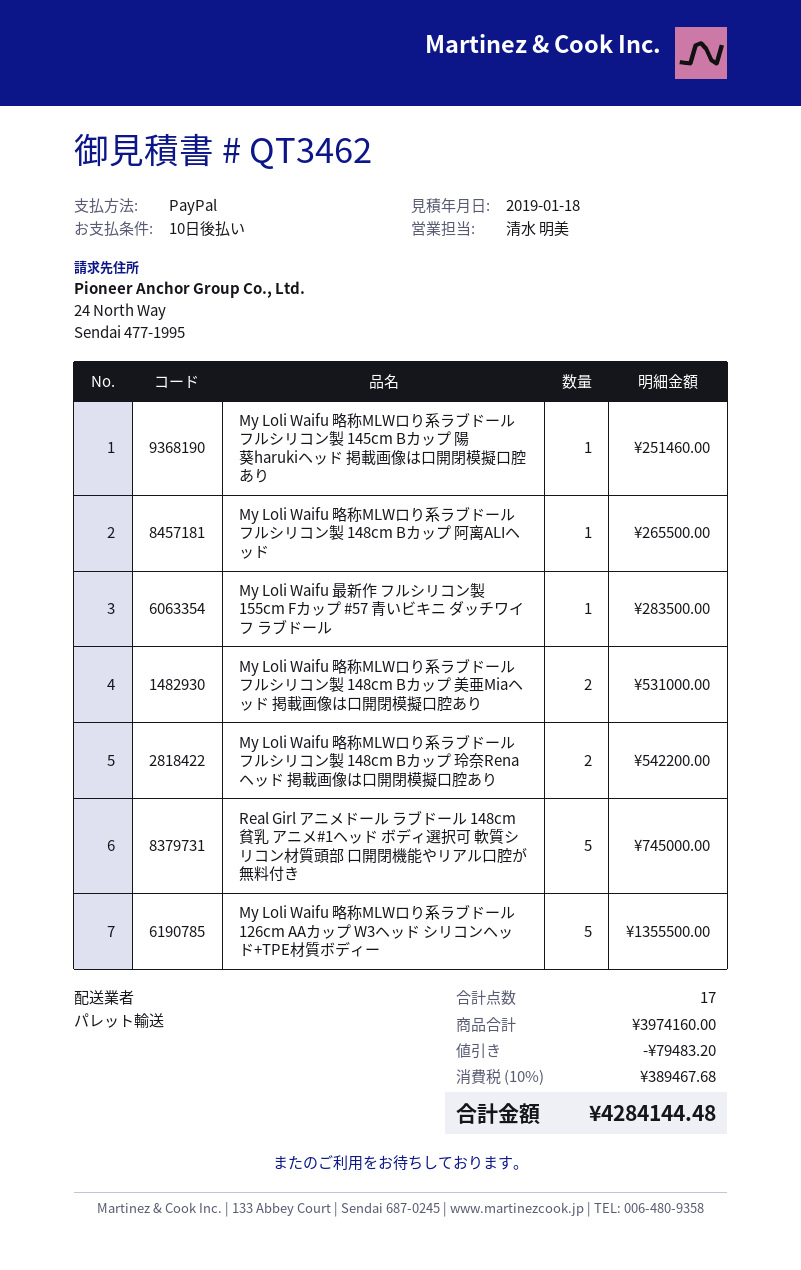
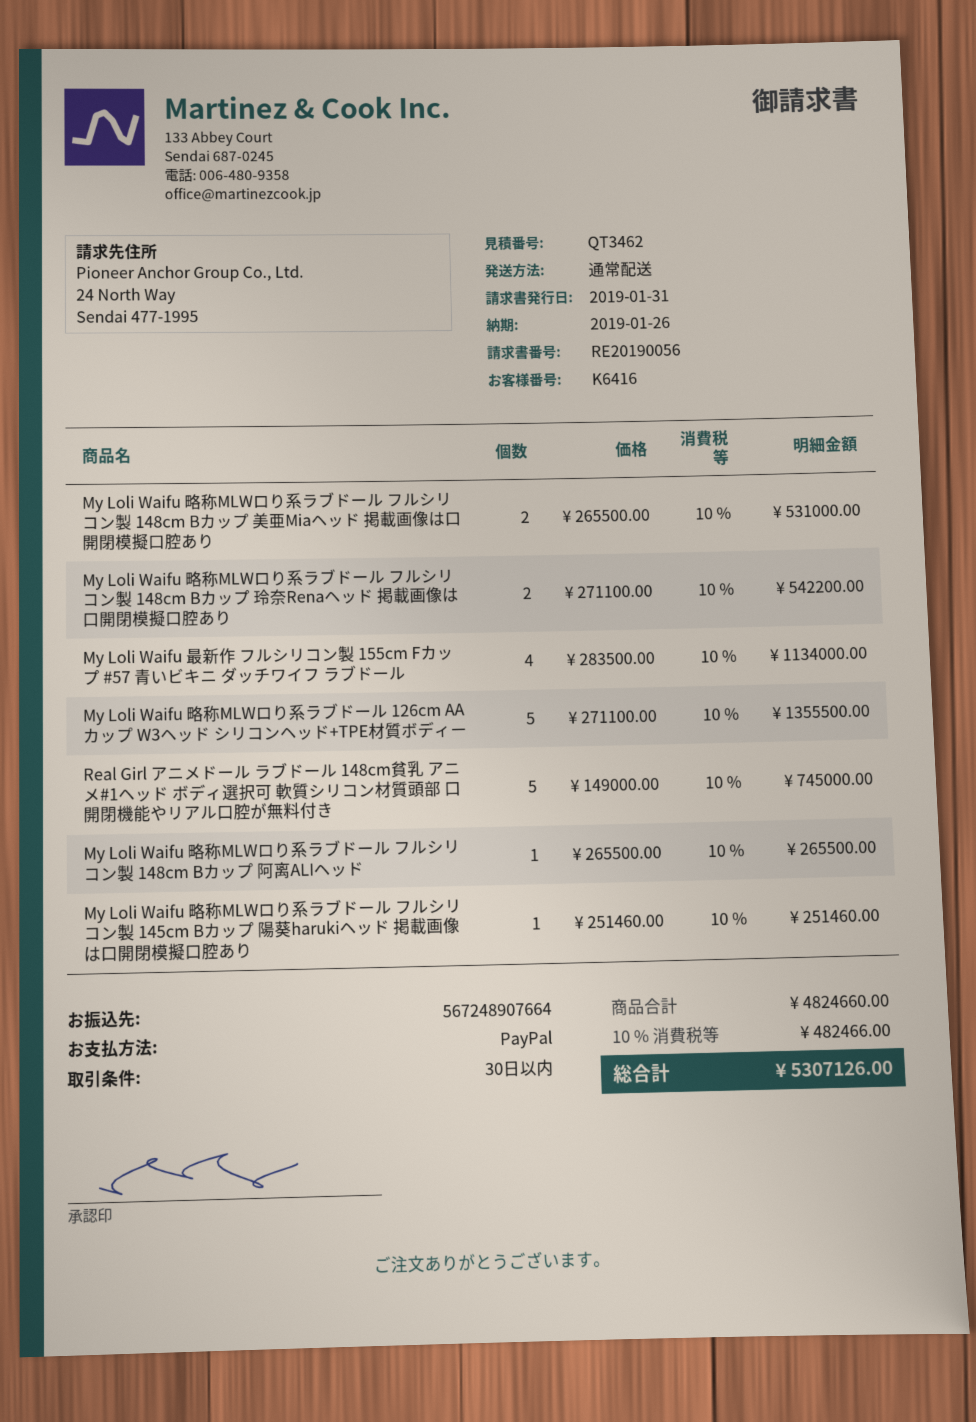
payment terms: 10 days -> 30 days
shipping method: pallet freight -> standard
My Loli Waifu 最新作 フルシリコン製 155cm Fカップ #57 青いビキニ ダッチワイフ ラブドール: 1 for 283500.00 -> 4 for 1134000.00
subtotal: 3974160.00 -> 4824660.00
discount: 79483.20 -> none
tax: 10% = 389467.68 -> 10% = 482466.00
total: 4284144.48 -> 5307126.00

